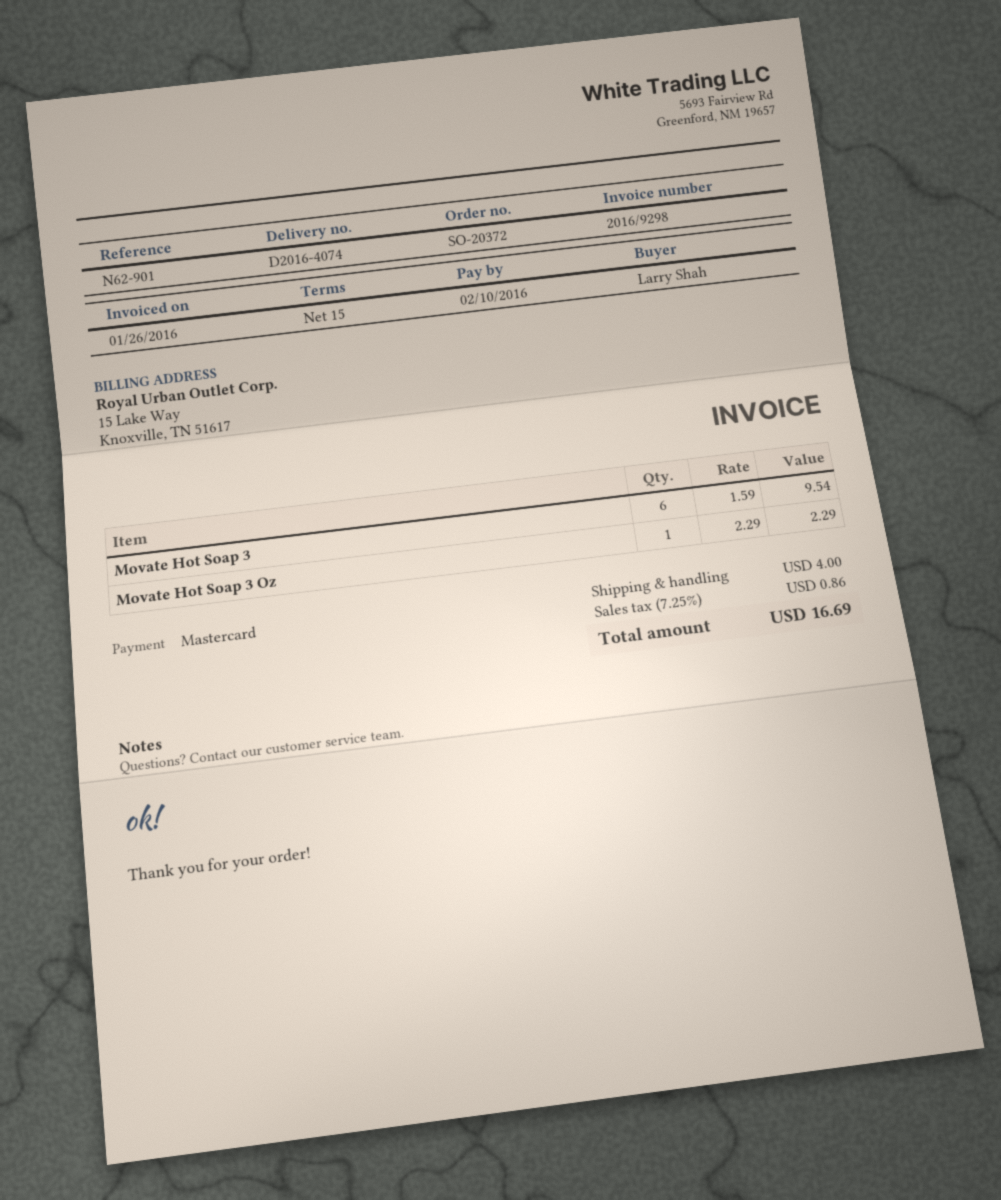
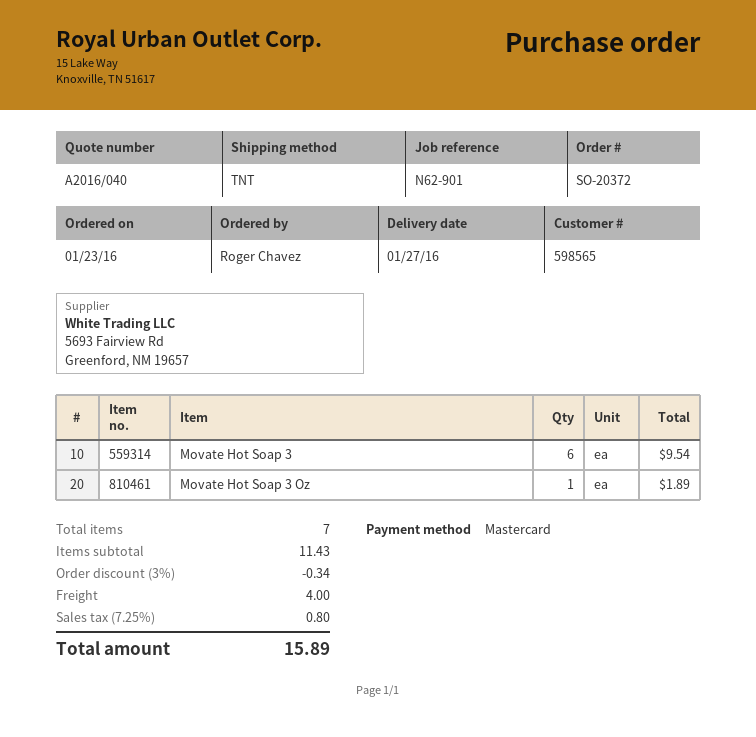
ordered by: Larry Shah -> Roger Chavez
Movate Hot Soap 3 Oz: 1 for 2.29 -> 1 for 1.89
discount: none -> 3% = 0.34
tax: 7.25% = 0.86 -> 7.25% = 0.80
total: 16.69 -> 15.89

